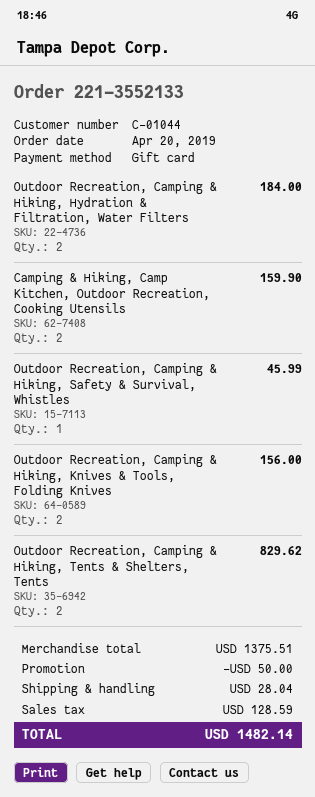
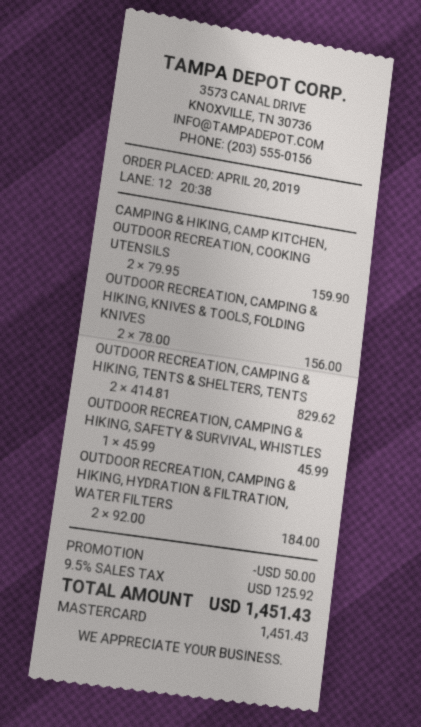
payment method: gift card -> Mastercard
shipping: 28.04 -> none
tax: 128.59 -> 125.92
total: 1482.14 -> 1451.43

